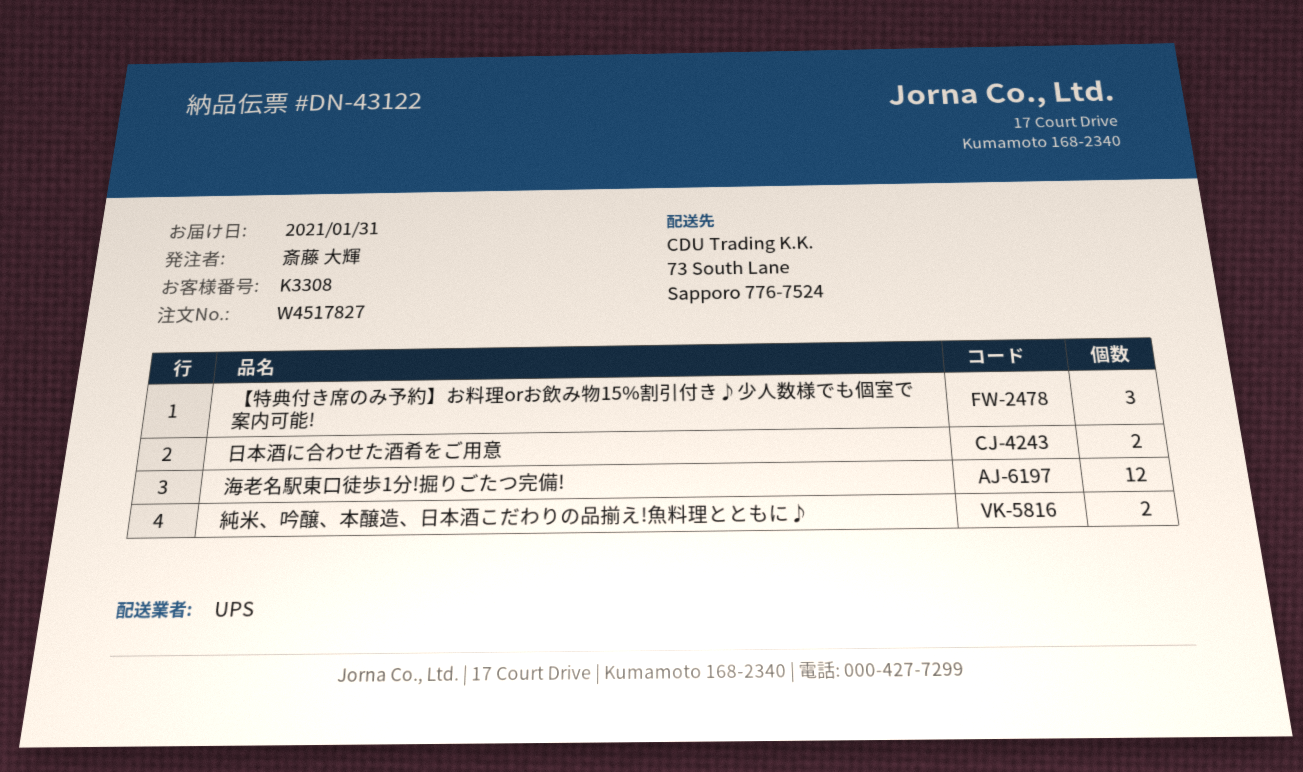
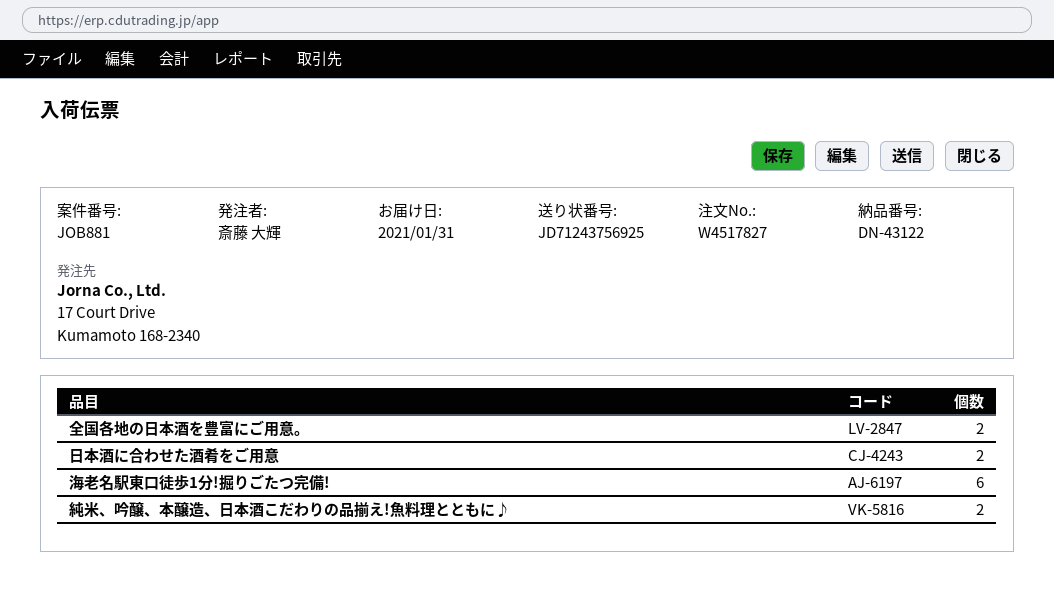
【特典付き席のみ予約】お料理orお飲み物15%割引付き♪少人数様でも個室で案内可能!: 3 -> none
海老名駅東口徒歩1分!掘りごたつ完備!: 12 -> 6
全国各地の日本酒を豊富にご用意。: none -> 2

